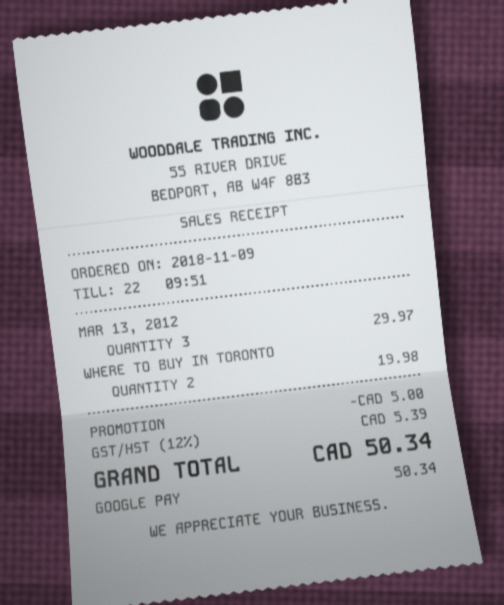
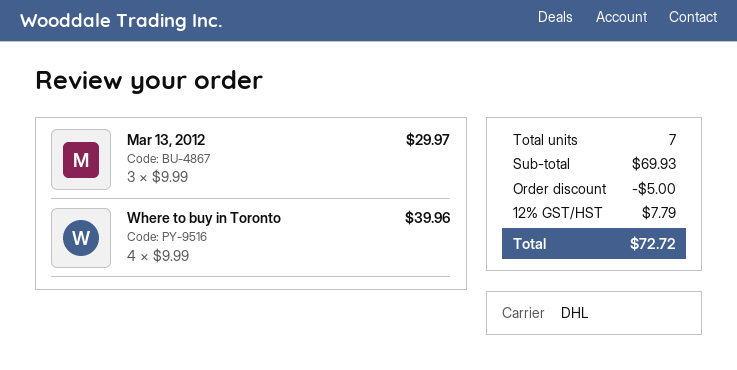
WHERE TO BUY IN TORONTO: 2 for 19.98 -> 4 for 39.96
tax: 12% = 5.39 -> 12% = 7.79
total: 50.34 -> 72.72

